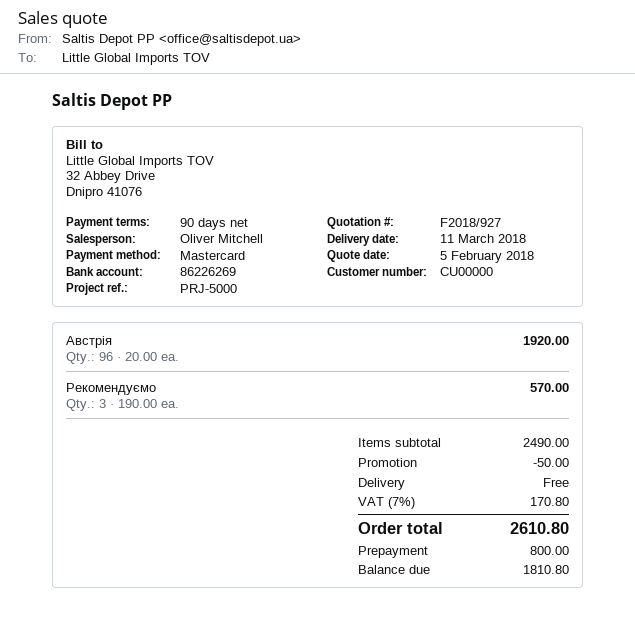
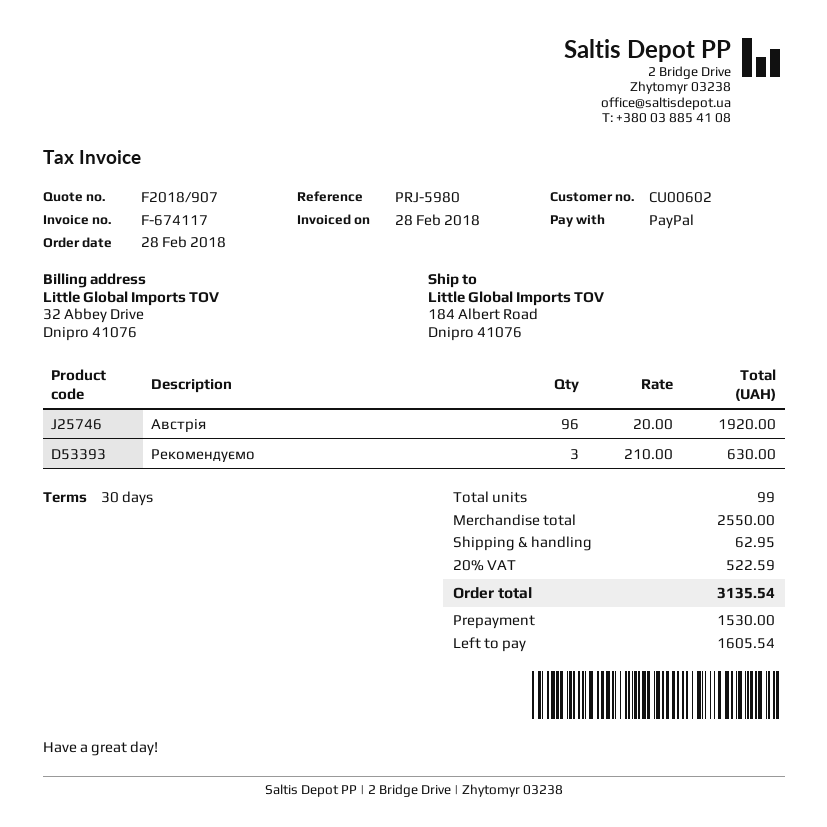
quote number: F2018/927 -> F2018/907
payment terms: 90 days -> 30 days
customer number: CU00000 -> CU00602
reference: PRJ-5000 -> PRJ-5980
payment method: Mastercard -> PayPal
Рекомендуємо: 3 x 190.00 = 570.00 -> 3 x 210.00 = 630.00
subtotal: 2490.00 -> 2550.00
discount: 50.00 -> none
shipping: 0.00 -> 62.95
tax: 7% = 170.80 -> 20% = 522.59
total: 2610.80 -> 3135.54
deposit: 800.00 -> 1530.00
balance: 1810.80 -> 1605.54

